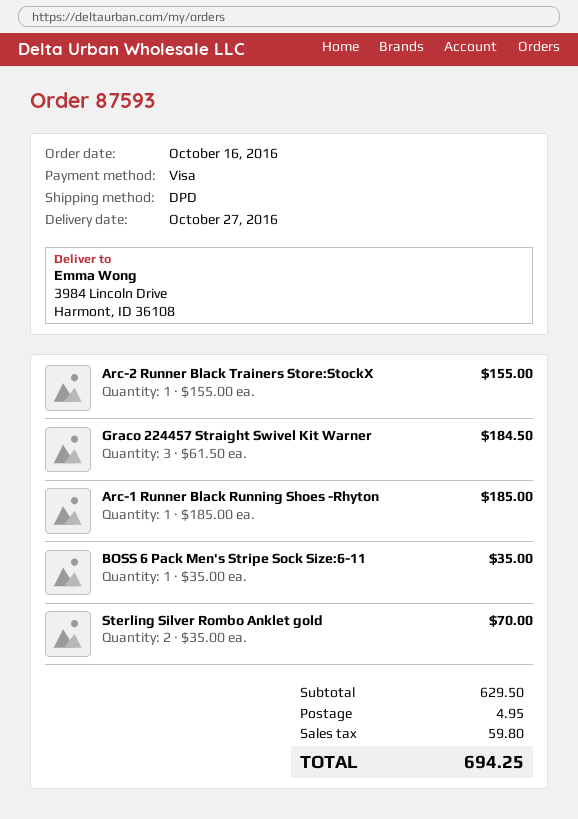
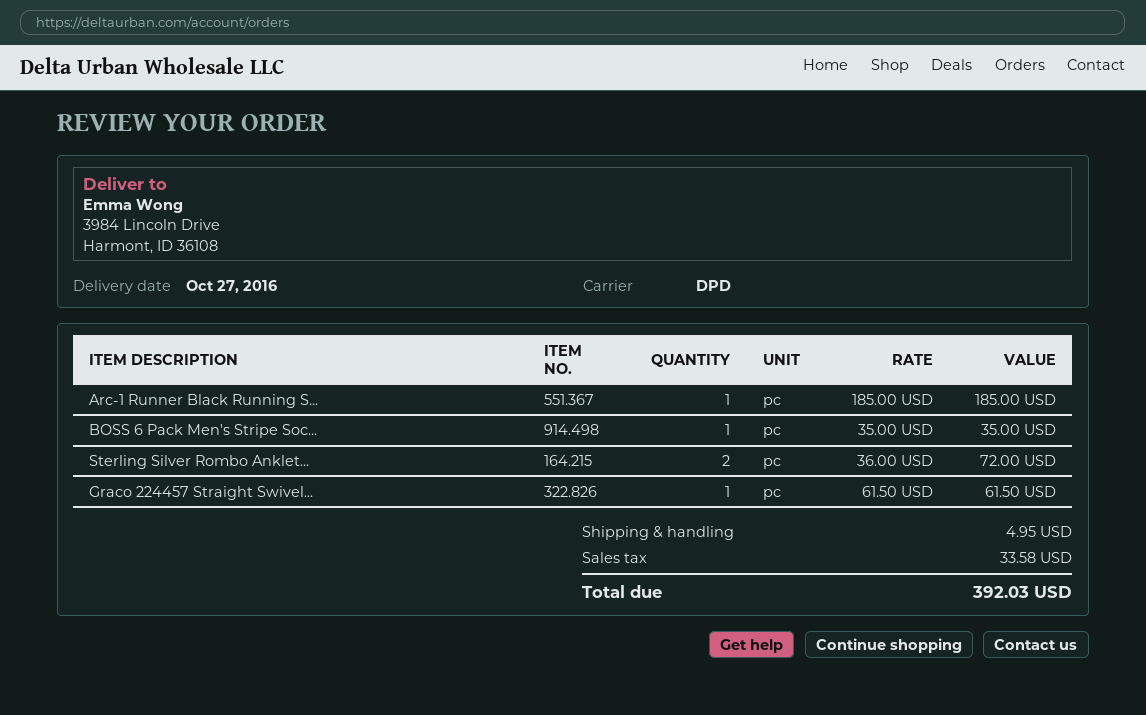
Arc-2 Runner Black Trainers Store:StockX: 1 x 155.00 = 155.00 -> none
Graco 224457 Straight Swivel Kit Warner: 3 x 61.50 = 184.50 -> 1 x 61.50 = 61.50
Sterling Silver Rombo Anklet gold: 2 x 35.00 = 70.00 -> 2 x 36.00 = 72.00
tax: 59.80 -> 33.58
total: 694.25 -> 392.03

